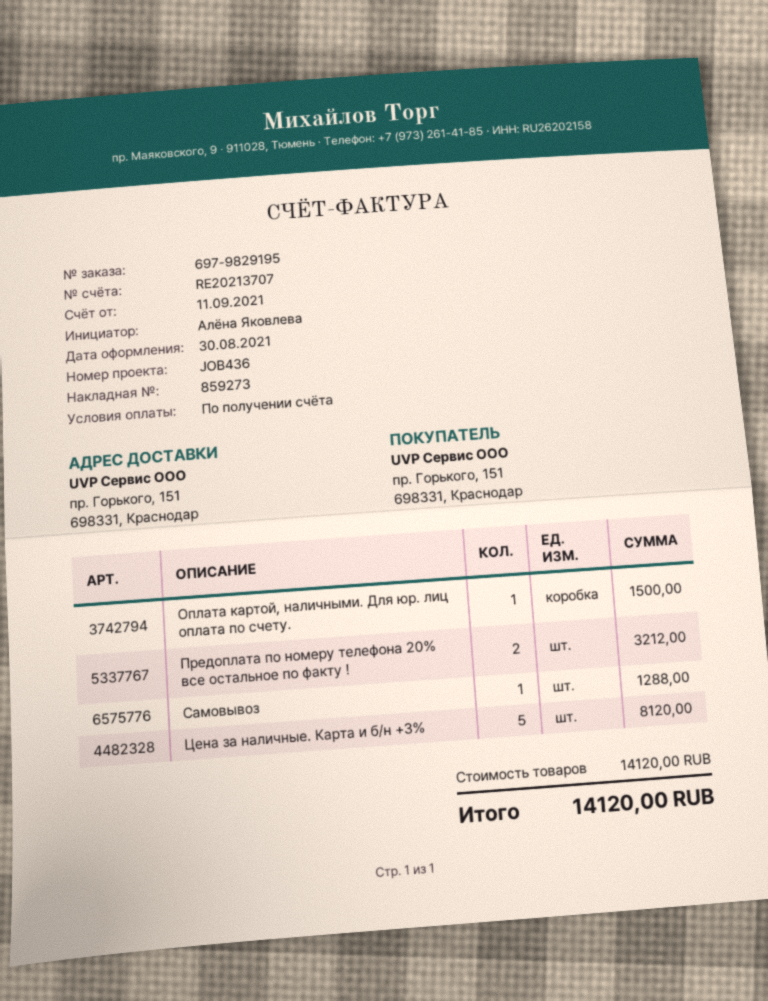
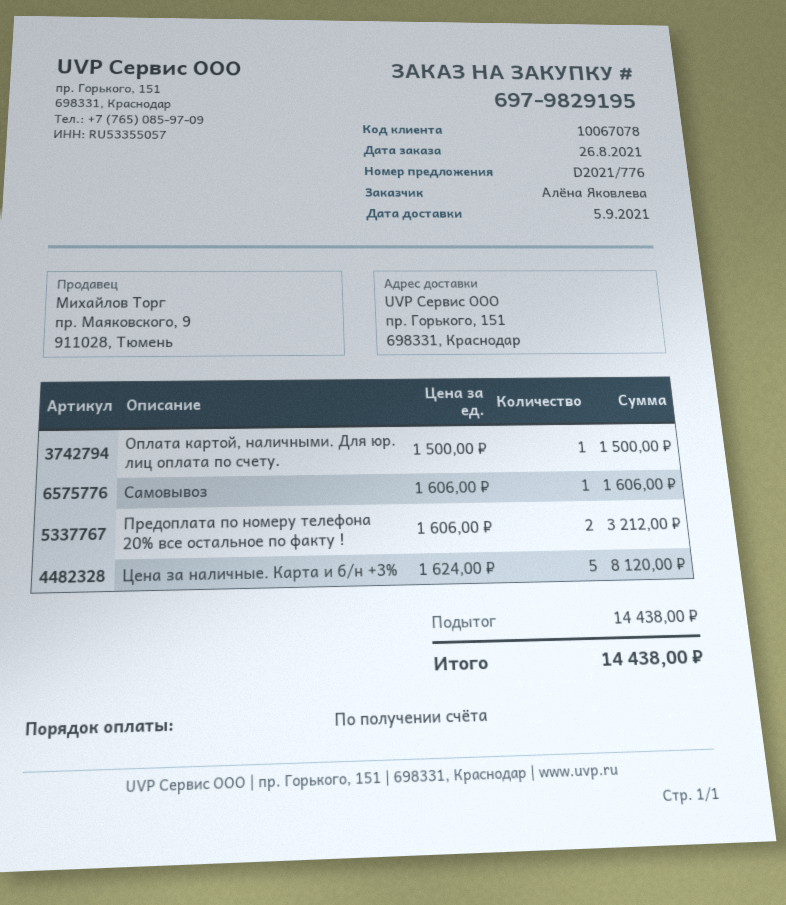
order date: 2021-08-30 -> 2021-08-26
Самовывоз: 1 for 1288.00 -> 1 for 1606.00
subtotal: 14120.00 -> 14438.00
total: 14120.00 -> 14438.00

